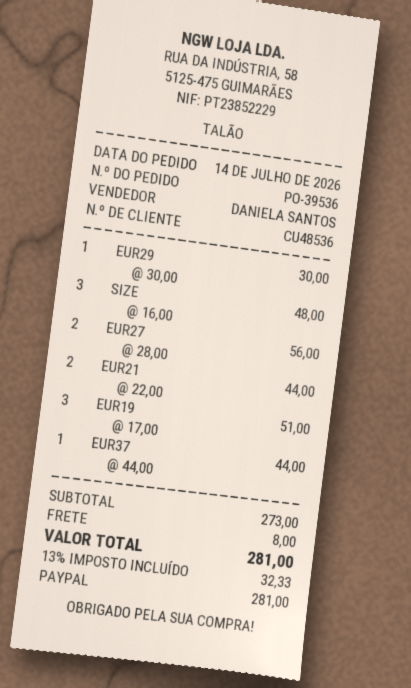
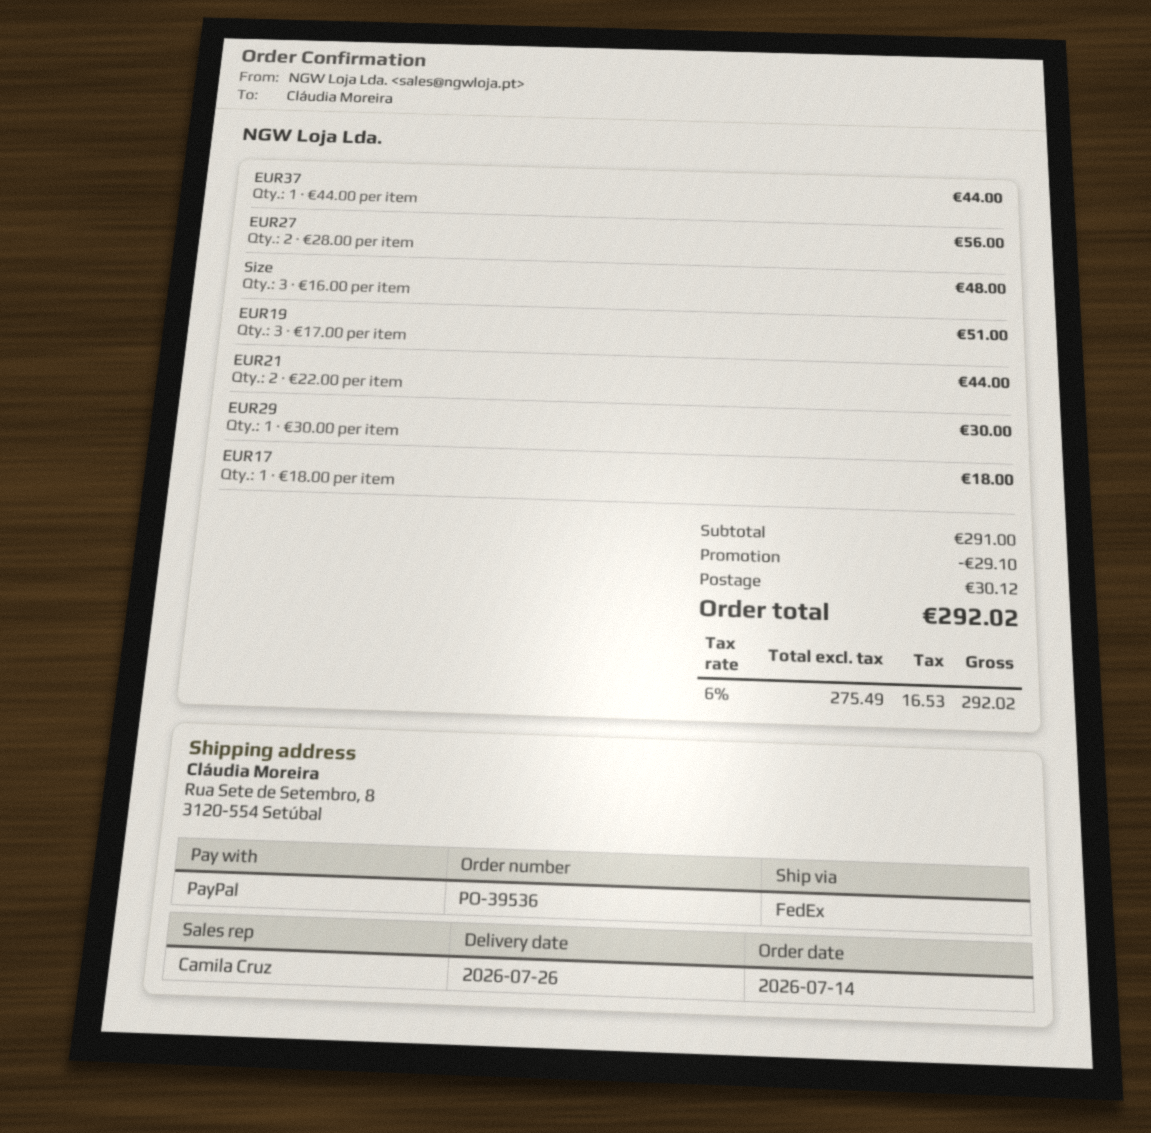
sales rep: DANIELA SANTOS -> Camila Cruz
EUR17: none -> 1 x 18.00 = 18.00
subtotal: 273.00 -> 291.00
discount: none -> 29.10
shipping: 8.00 -> 30.12
tax: 13% = 32.33 -> 6% = 16.53
total: 281.00 -> 292.02

